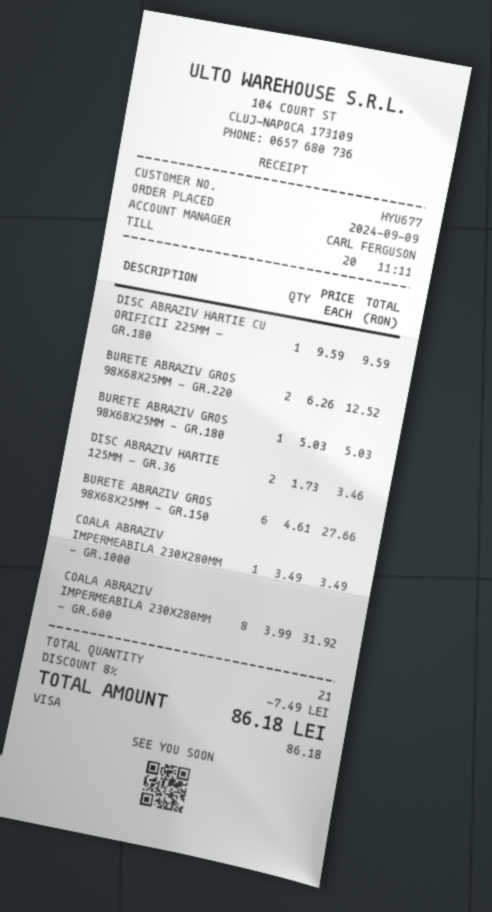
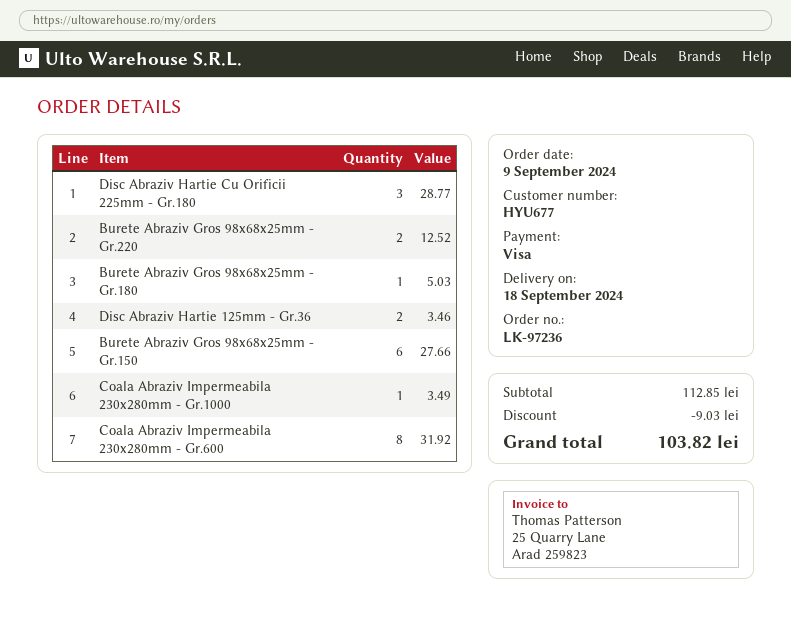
DISC ABRAZIV HARTIE CU ORIFICII 225MM - GR.180: 1 for 9.59 -> 3 for 28.77
discount: 7.49 -> 9.03
total: 86.18 -> 103.82

